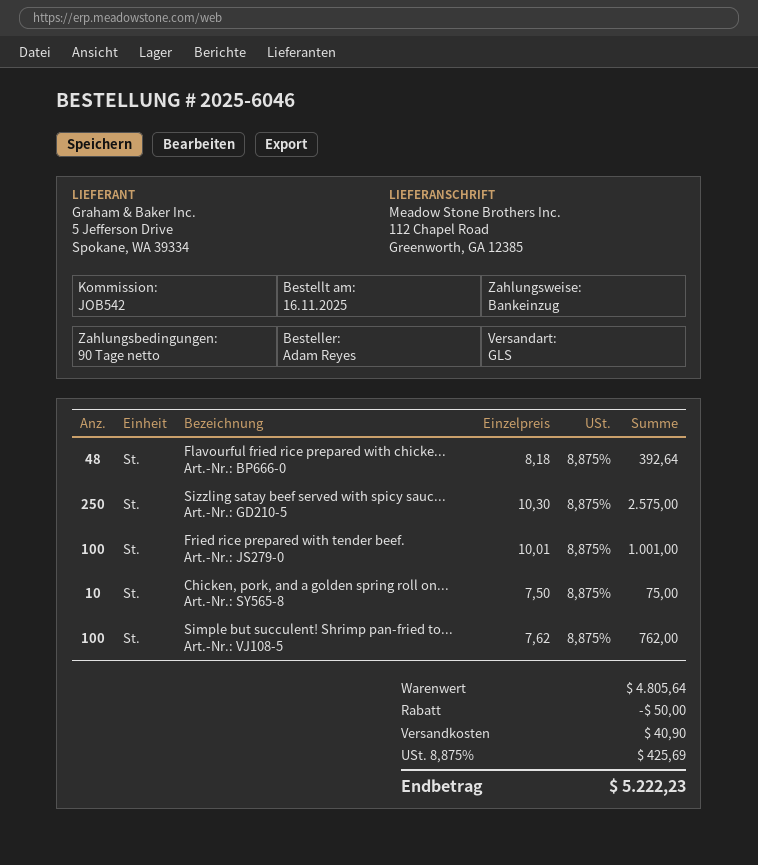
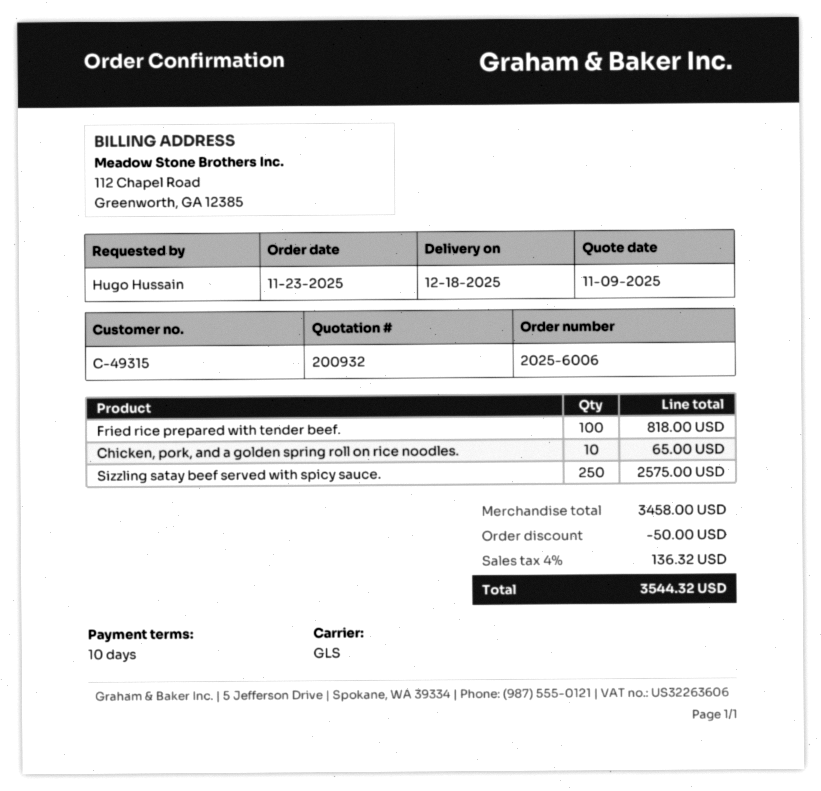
order number: 2025-6046 -> 2025-6006
order date: 2025-11-16 -> 2025-11-23
payment terms: 90 days -> 10 days
ordered by: Adam Reyes -> Hugo Hussain
Flavourful fried rice prepared with chicke...: 48 for 392.64 -> none
Fried rice prepared with tender beef.: 100 for 1001.00 -> 100 for 818.00
Chicken, pork, and a golden spring roll on...: 10 for 75.00 -> 10 for 65.00
Simple but succulent! Shrimp pan-fried to...: 100 for 762.00 -> none
subtotal: 4805.64 -> 3458.00
shipping: 40.90 -> none
tax: 8.875% = 425.69 -> 4% = 136.32
total: 5222.23 -> 3544.32

